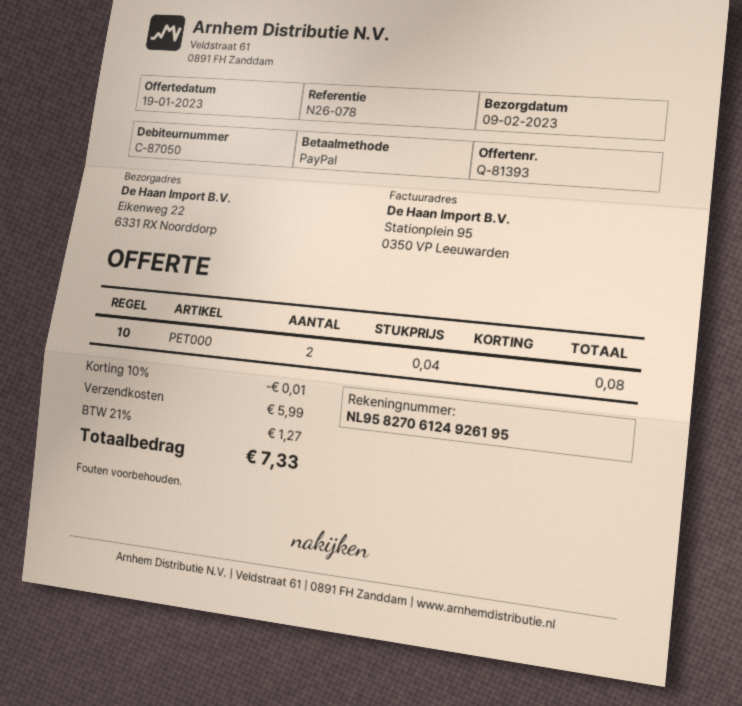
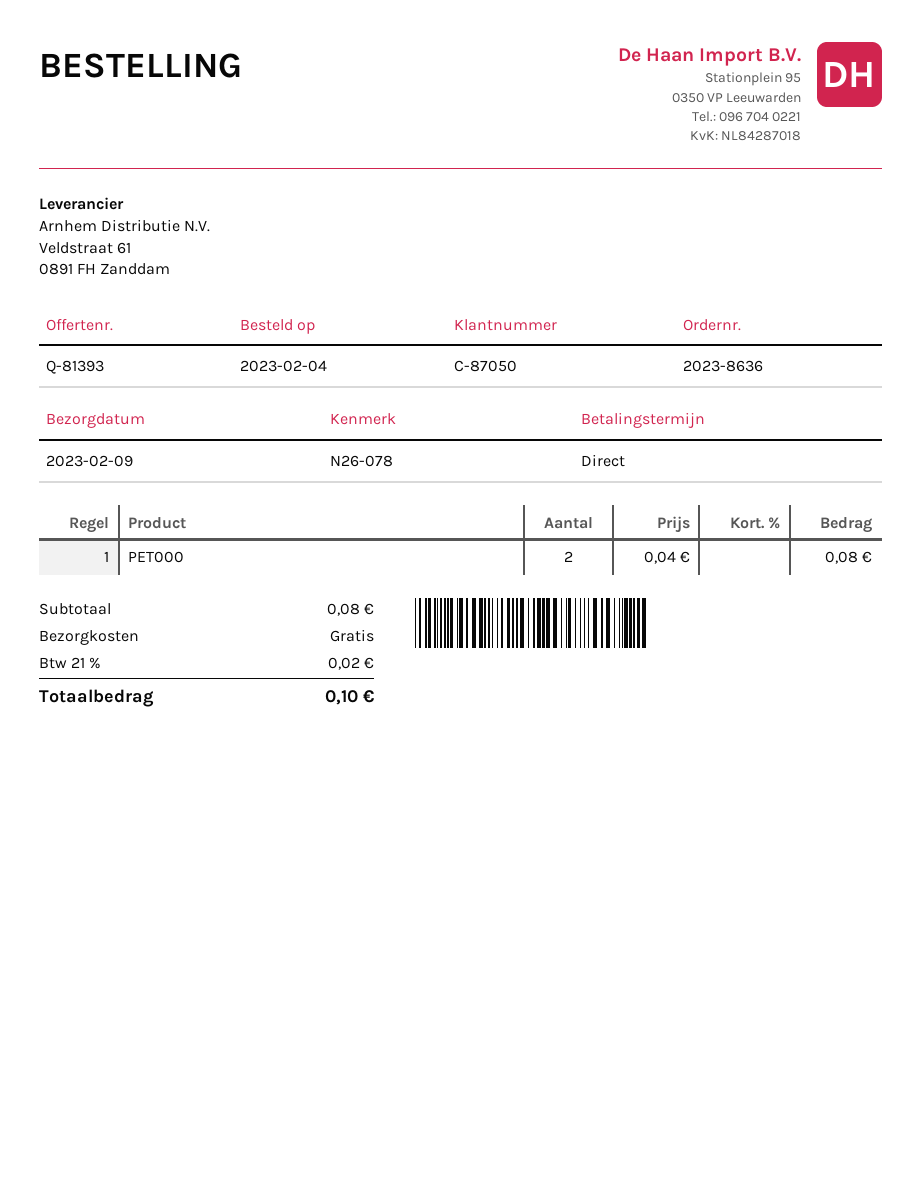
discount: 10% = 0.01 -> none
shipping: 5.99 -> 0.00
tax: 21% = 1.27 -> 21% = 0.02
total: 7.33 -> 0.10

